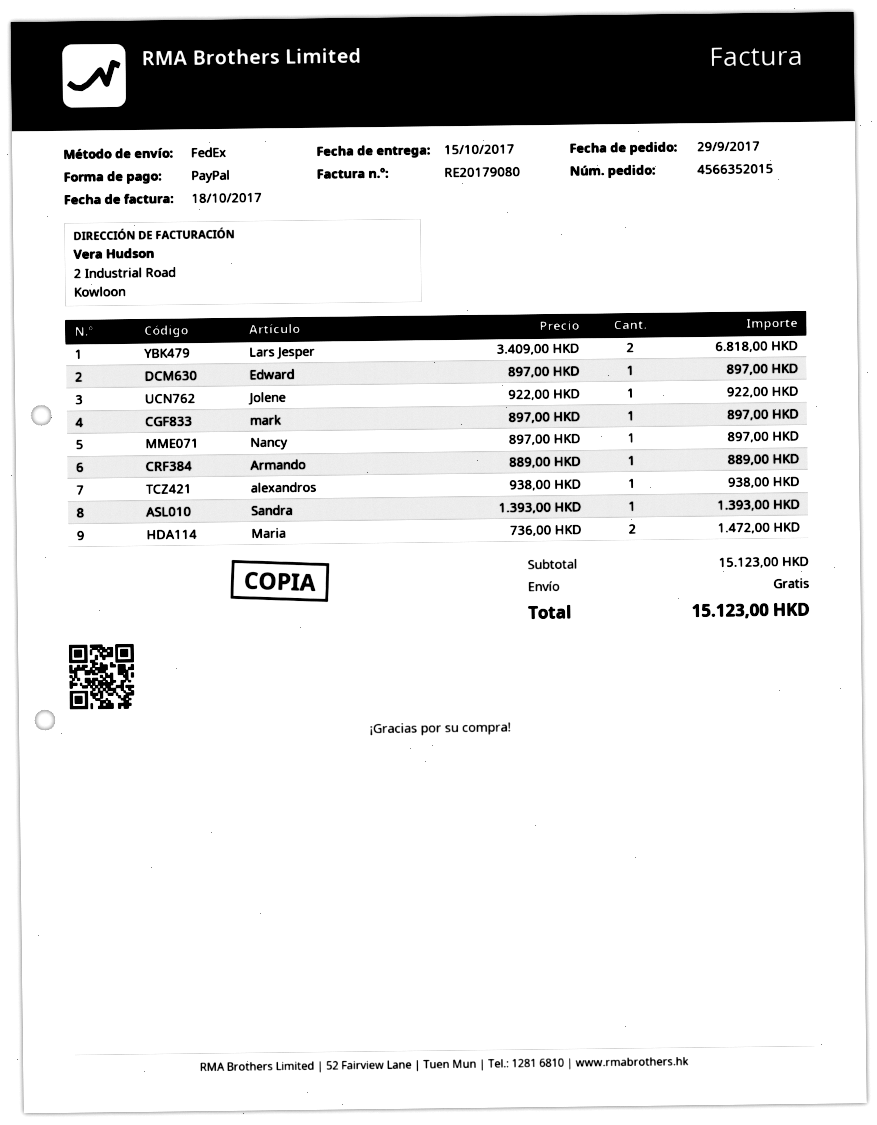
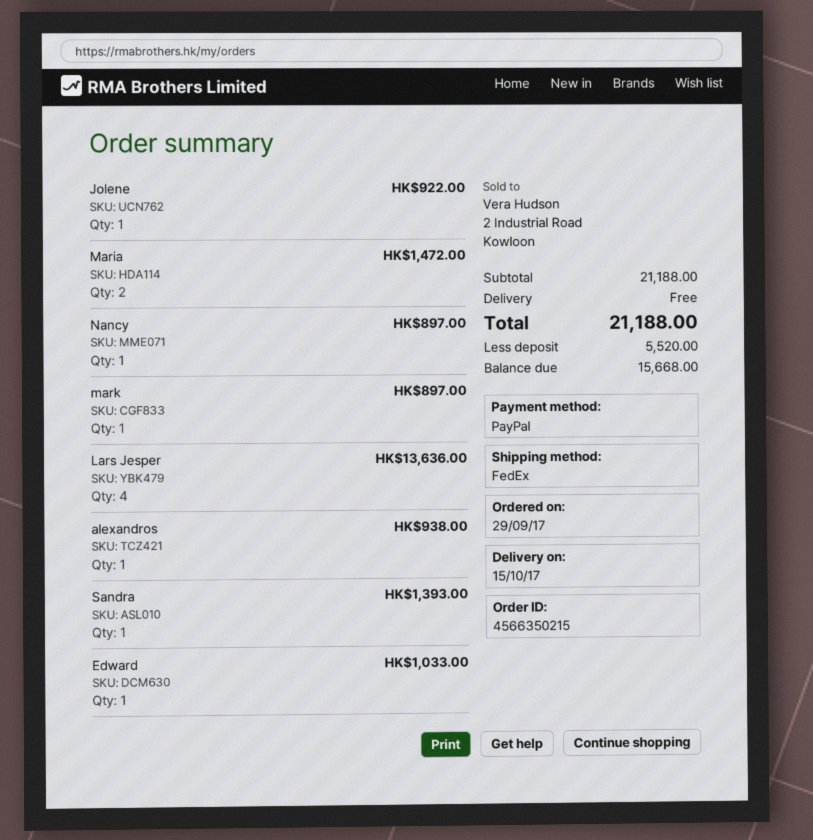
order number: 4566352015 -> 4566350215
Lars Jesper: 2 for 6818.00 -> 4 for 13636.00
Edward: 1 for 897.00 -> 1 for 1033.00
Armando: 1 for 889.00 -> none
subtotal: 15123.00 -> 21188.00
total: 15123.00 -> 21188.00

